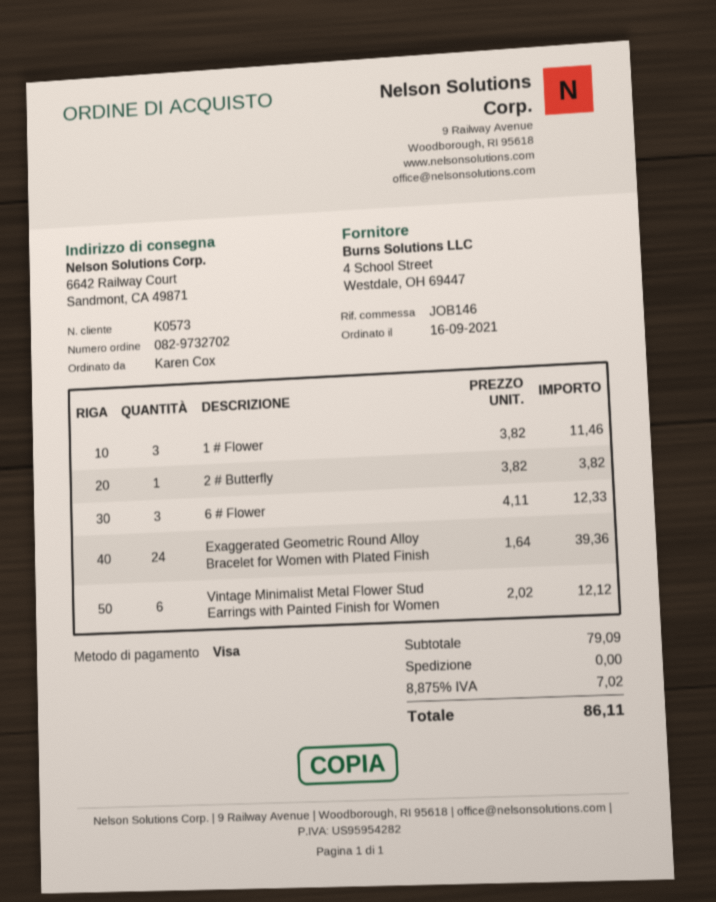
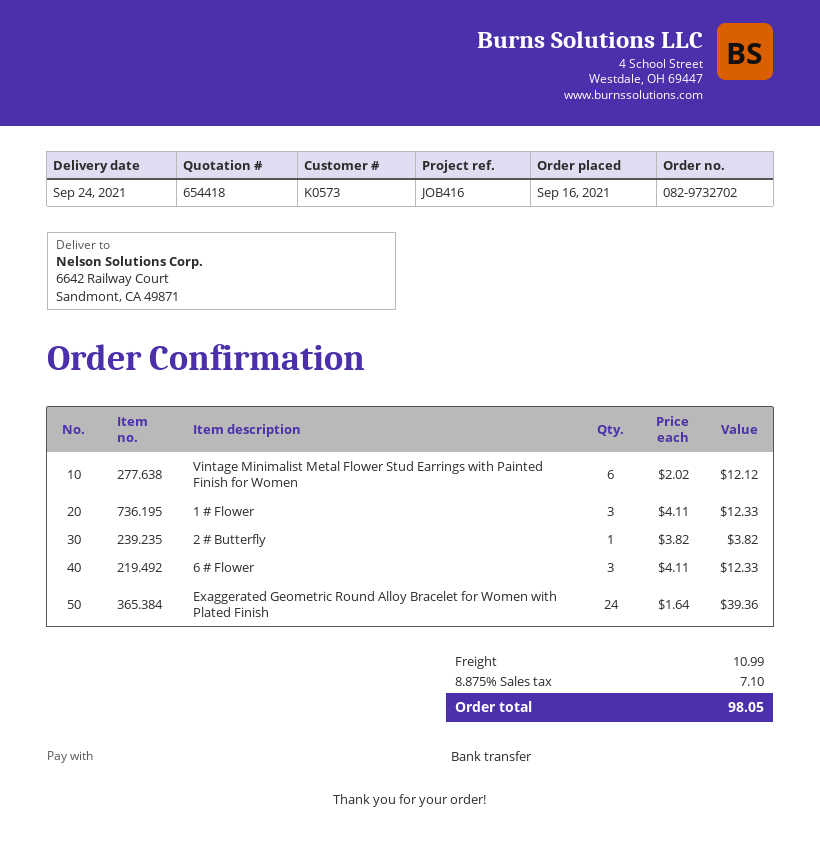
reference: JOB146 -> JOB416
payment method: Visa -> bank transfer
1 # Flower: 3 x 3.82 = 11.46 -> 3 x 4.11 = 12.33
shipping: 0.00 -> 10.99
tax: 8.875% = 7.02 -> 8.875% = 7.10
total: 86.11 -> 98.05

